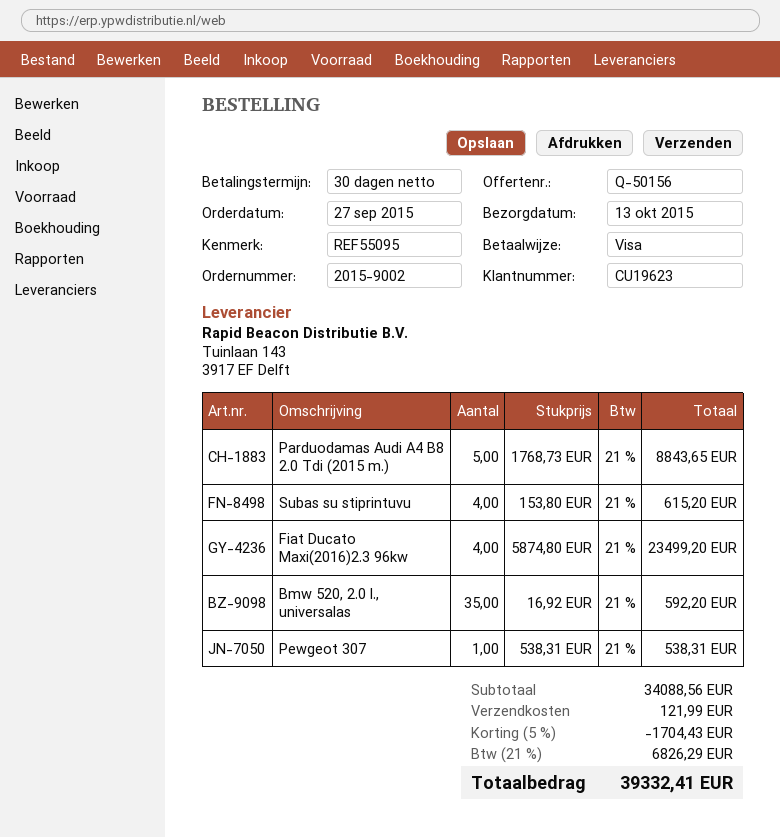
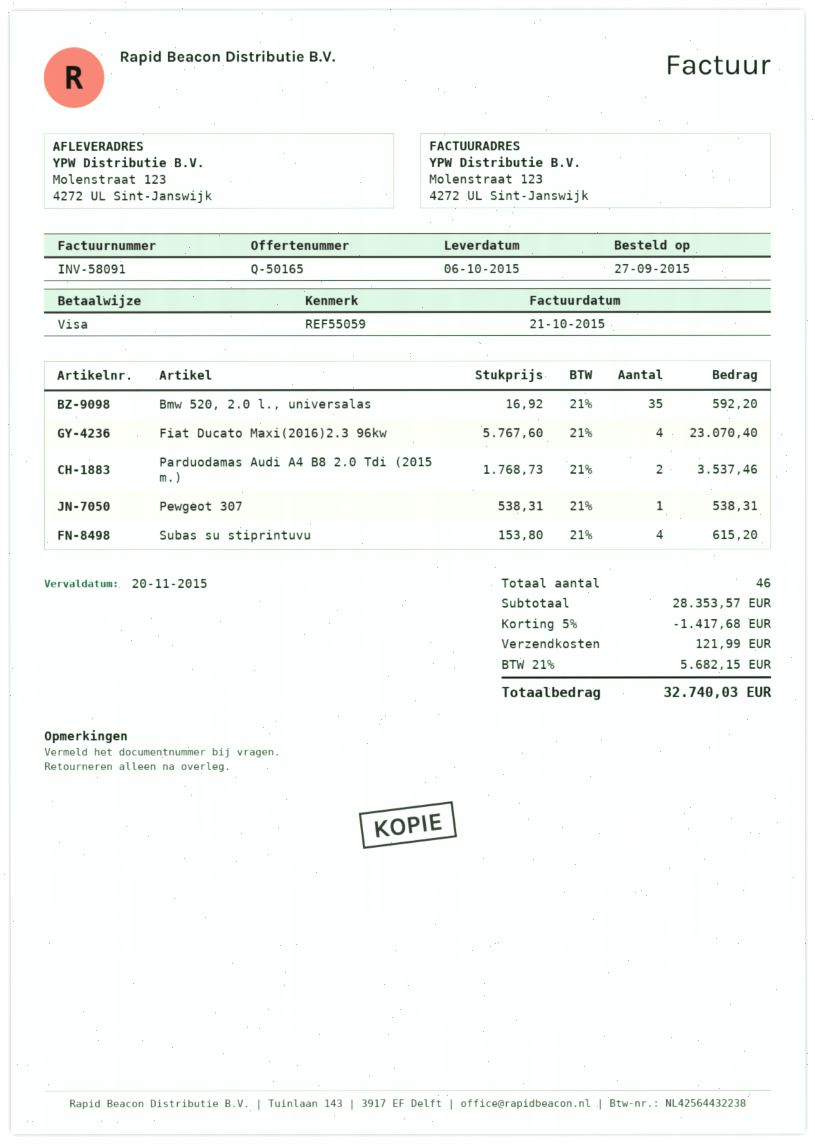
quote number: Q-50156 -> Q-50165
delivery date: 2015-10-13 -> 2015-10-06
reference: REF55095 -> REF55059
Parduodamas Audi A4 B8 2.0 Tdi (2015 m.): 5 x 1768.73 = 8843.65 -> 2 x 1768.73 = 3537.46
Fiat Ducato Maxi(2016)2.3 96kw: 4 x 5874.80 = 23499.20 -> 4 x 5767.60 = 23070.40
subtotal: 34088.56 -> 28353.57
discount: 5% = 1704.43 -> 5% = 1417.68
tax: 21% = 6826.29 -> 21% = 5682.15
total: 39332.41 -> 32740.03

